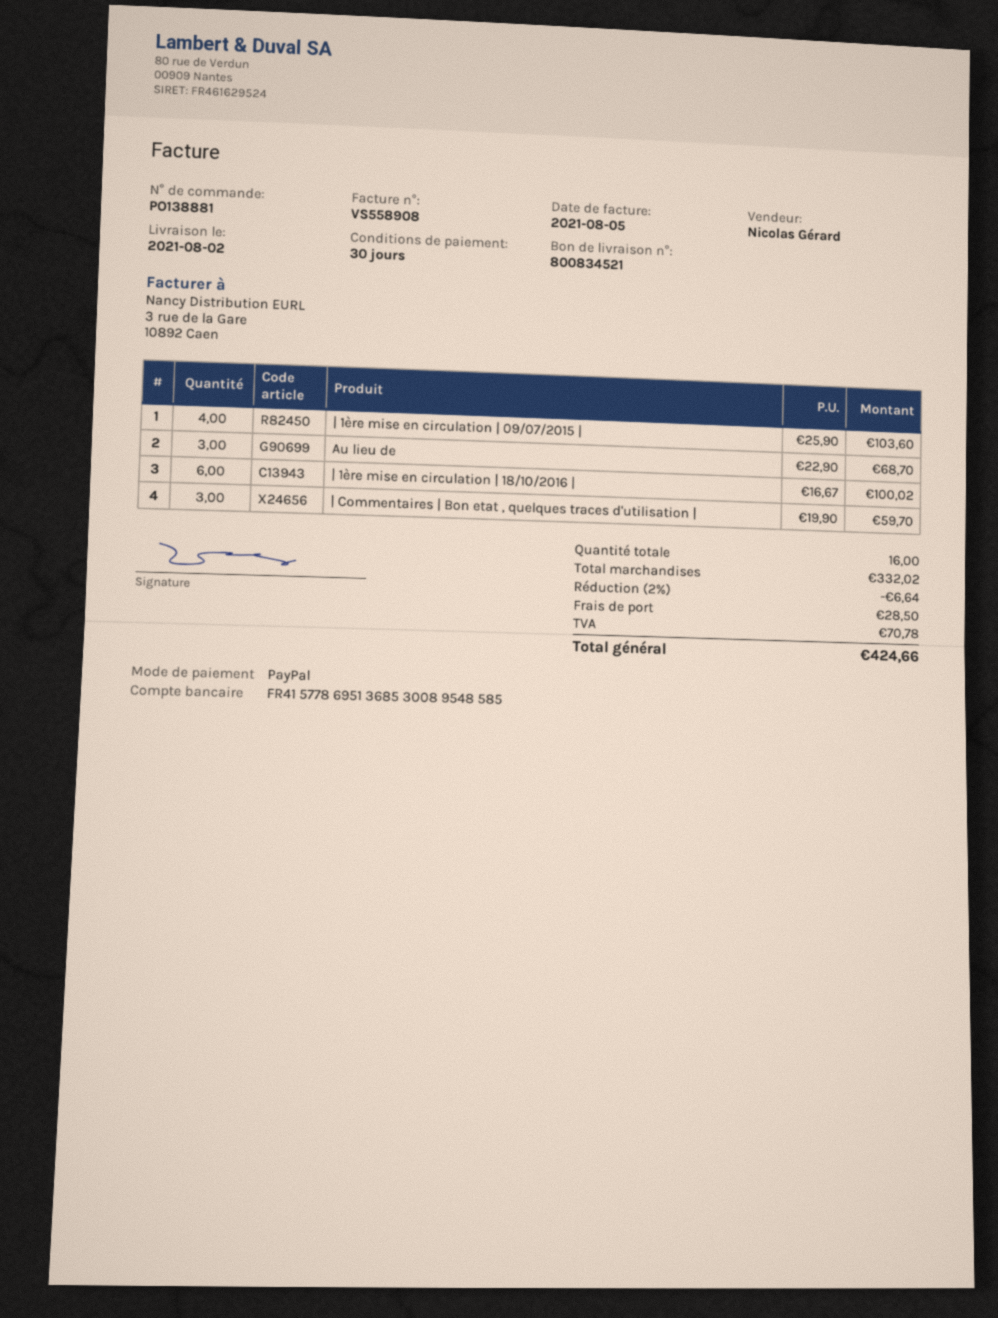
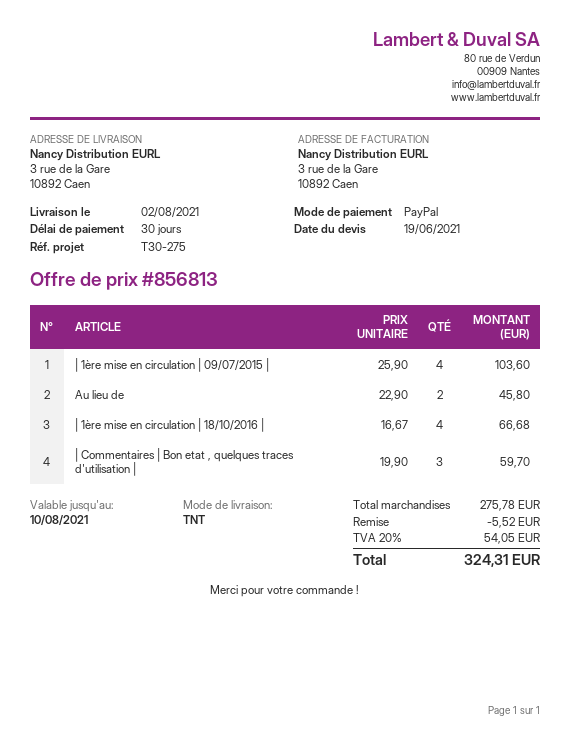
Au lieu de: 3 x 22.90 = 68.70 -> 2 x 22.90 = 45.80
| 1ère mise en circulation | 18/10/2016 |: 6 x 16.67 = 100.02 -> 4 x 16.67 = 66.68
subtotal: 332.02 -> 275.78
discount: 6.64 -> 5.52
shipping: 28.50 -> none
tax: 70.78 -> 54.05
total: 424.66 -> 324.31

